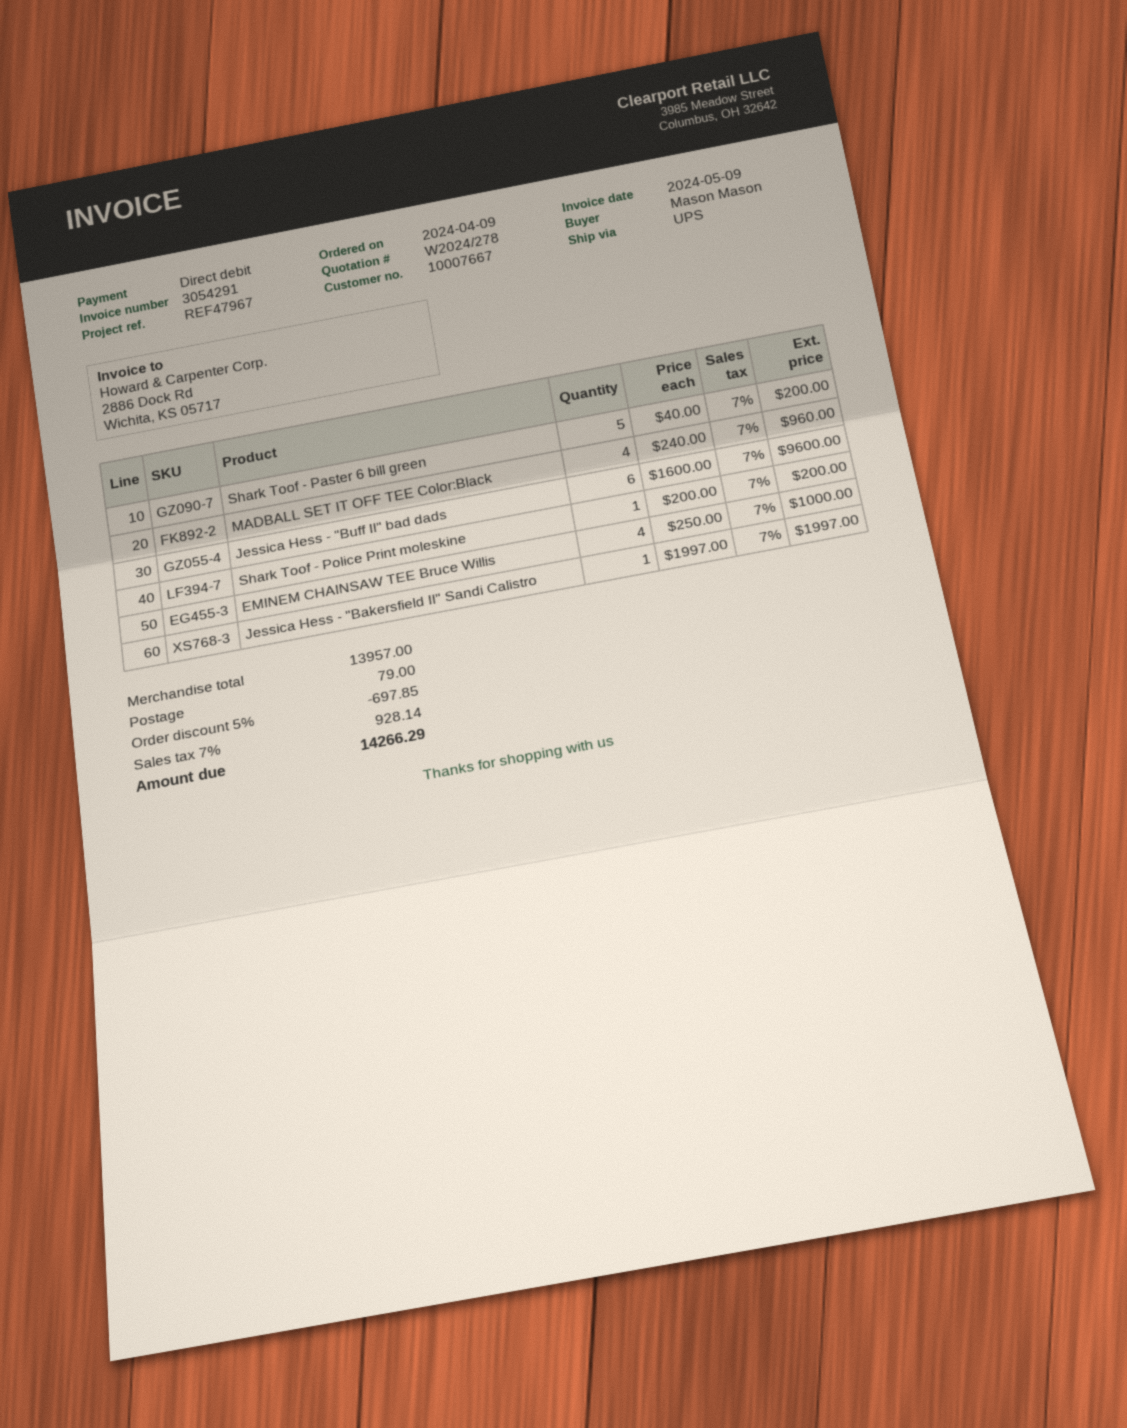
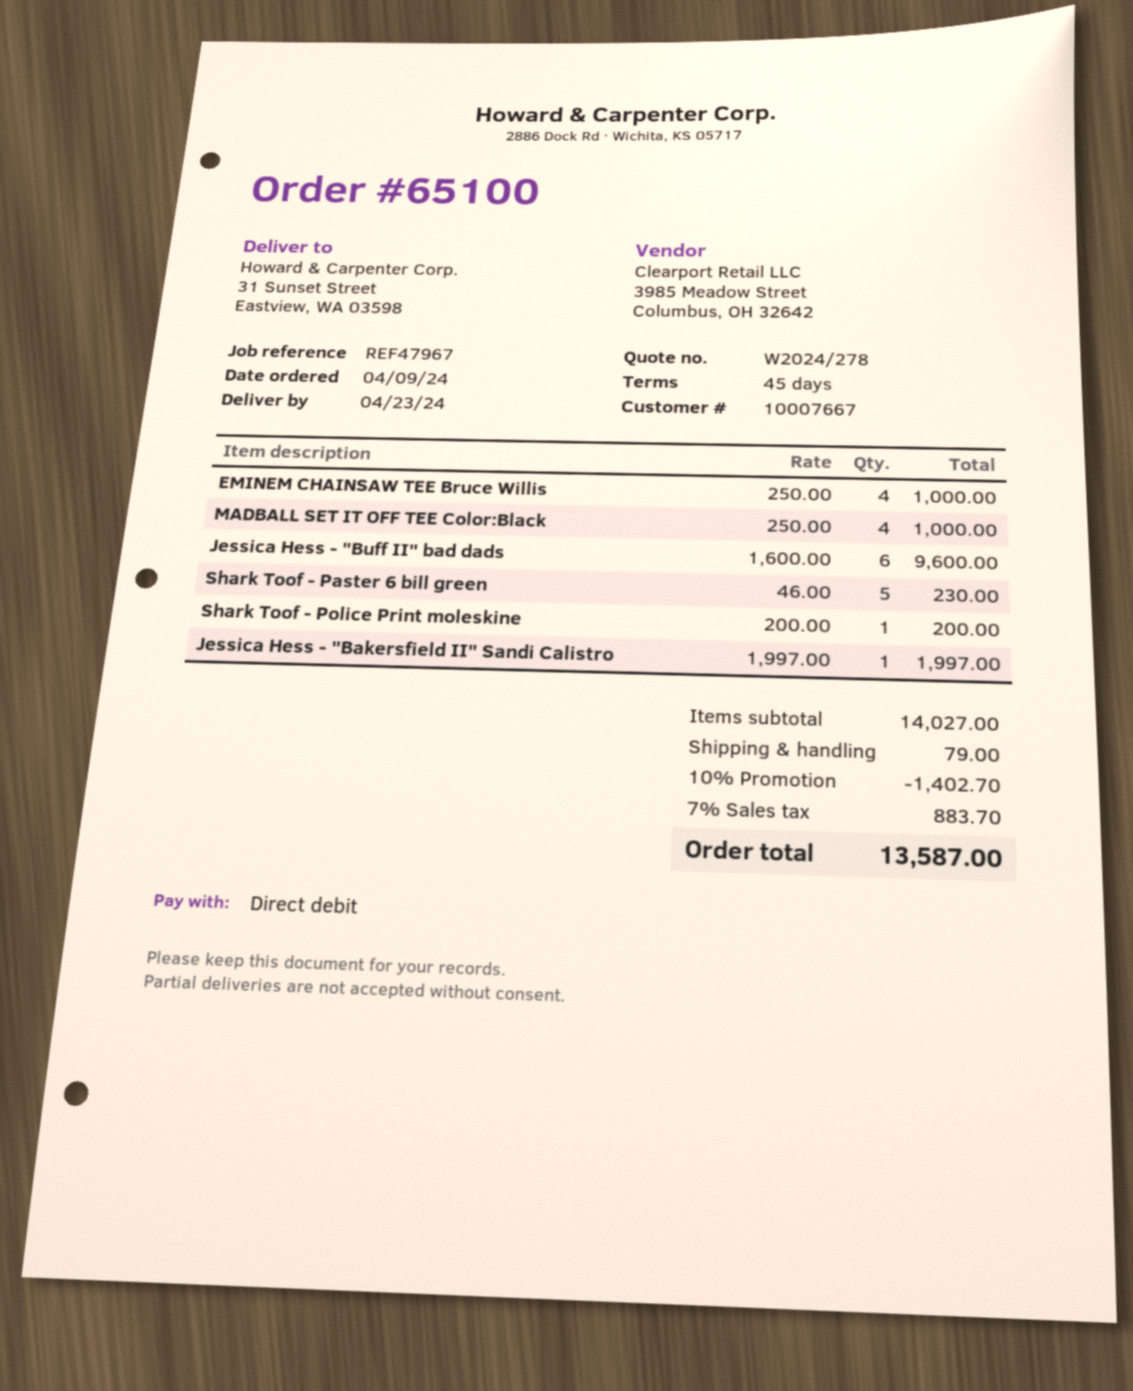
Shark Toof - Paster 6 bill green: 5 x 40.00 = 200.00 -> 5 x 46.00 = 230.00
MADBALL SET IT OFF TEE Color:Black: 4 x 240.00 = 960.00 -> 4 x 250.00 = 1000.00
subtotal: 13957.00 -> 14027.00
discount: 5% = 697.85 -> 10% = 1402.70
tax: 7% = 928.14 -> 7% = 883.70
total: 14266.29 -> 13587.00

